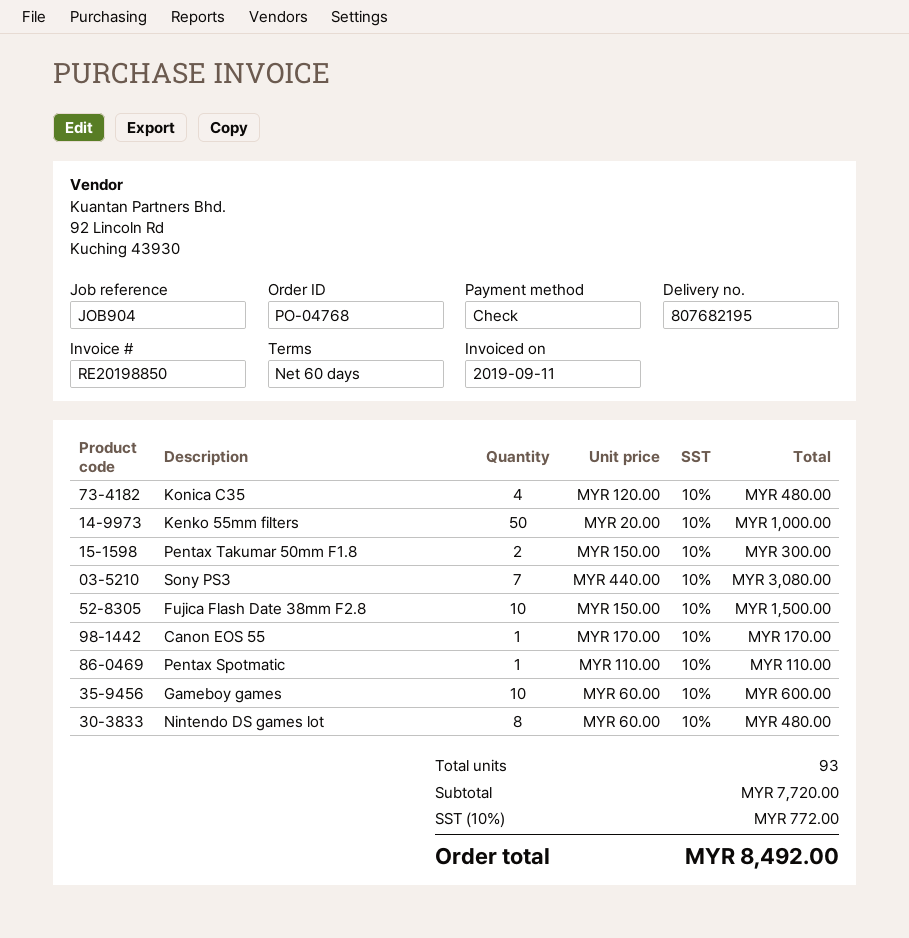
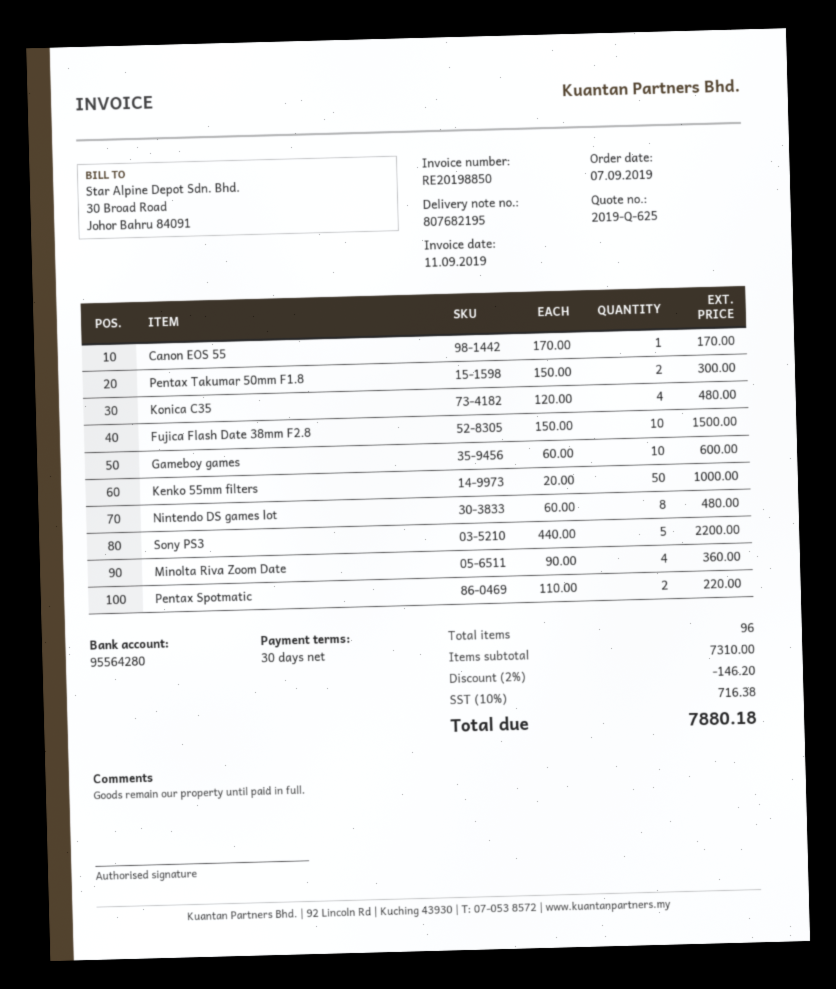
payment terms: 60 days -> 30 days
Sony PS3: 7 x 440.00 = 3080.00 -> 5 x 440.00 = 2200.00
Pentax Spotmatic: 1 x 110.00 = 110.00 -> 2 x 110.00 = 220.00
Minolta Riva Zoom Date: none -> 4 x 90.00 = 360.00
total quantity: 93 -> 96
subtotal: 7720.00 -> 7310.00
discount: none -> 2% = 146.20
tax: 10% = 772.00 -> 10% = 716.38
total: 8492.00 -> 7880.18

